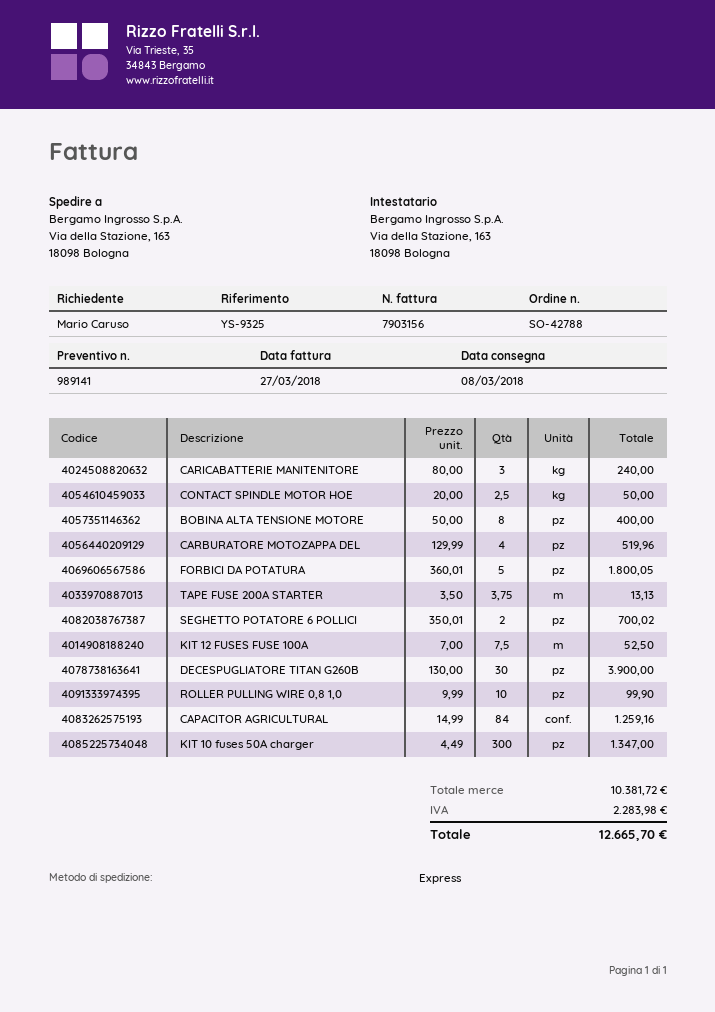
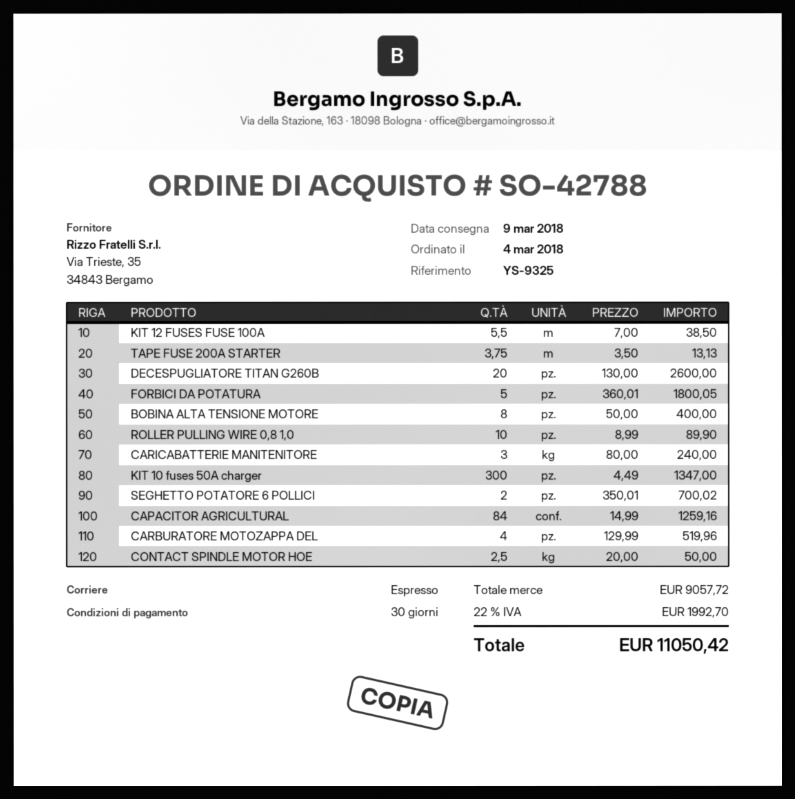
delivery date: 2018-03-08 -> 2018-03-09
KIT 12 FUSES FUSE 100A: 7.5 x 7.00 = 52.50 -> 5.5 x 7.00 = 38.50
DECESPUGLIATORE TITAN G260B: 30 x 130.00 = 3900.00 -> 20 x 130.00 = 2600.00
ROLLER PULLING WIRE 0,8 1,0: 10 x 9.99 = 99.90 -> 10 x 8.99 = 89.90
subtotal: 10381.72 -> 9057.72
tax: 2283.98 -> 1992.70
total: 12665.70 -> 11050.42

